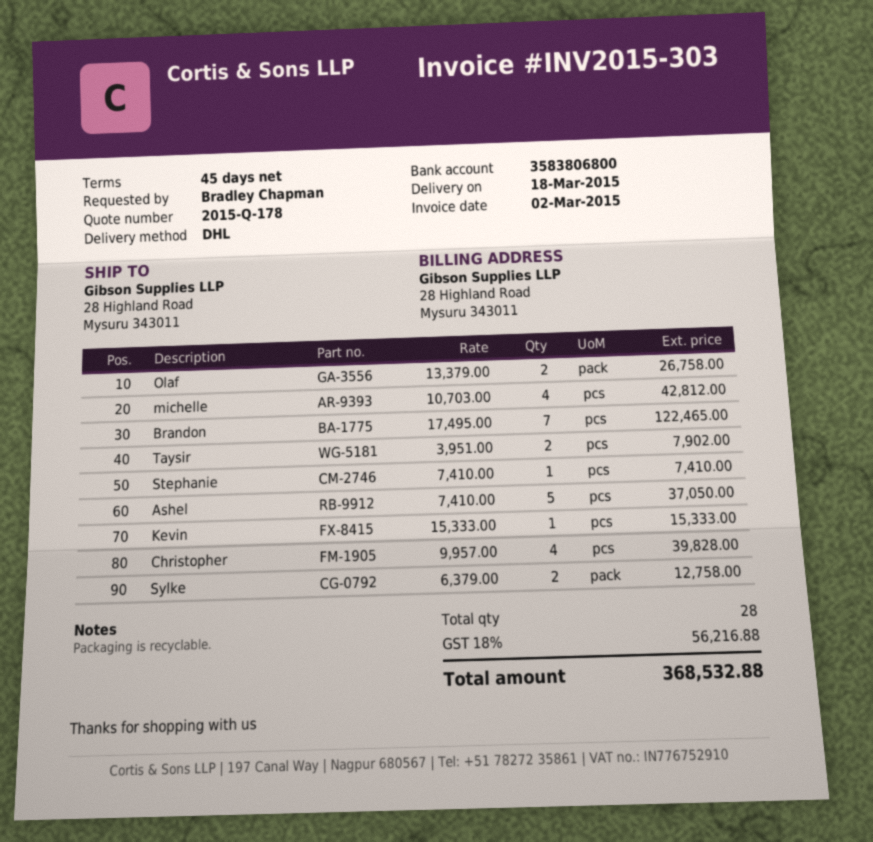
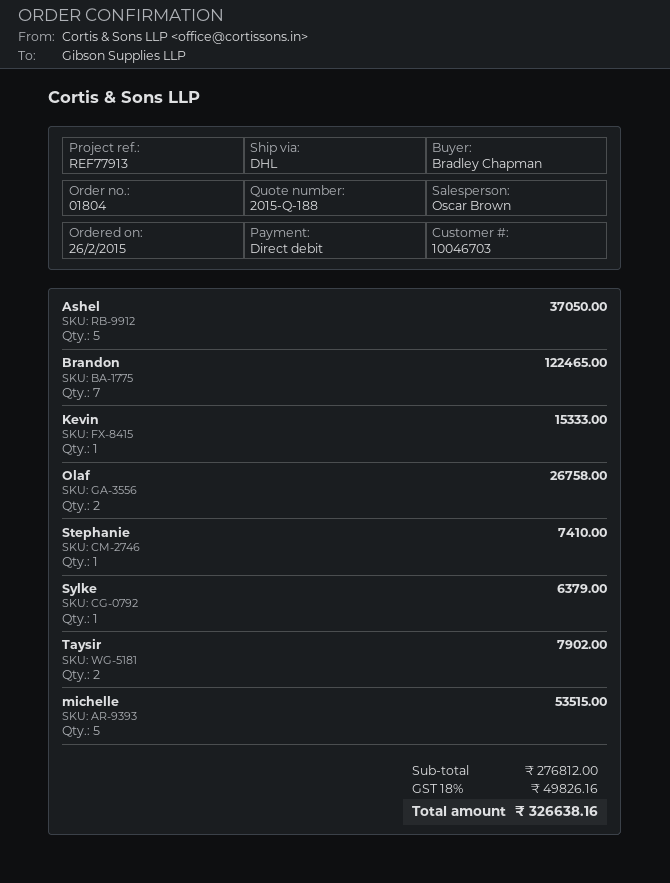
quote number: 2015-Q-178 -> 2015-Q-188
michelle: 4 for 42812.00 -> 5 for 53515.00
Christopher: 4 for 39828.00 -> none
Sylke: 2 for 12758.00 -> 1 for 6379.00
tax: 18% = 56216.88 -> 18% = 49826.16
total: 368532.88 -> 326638.16

